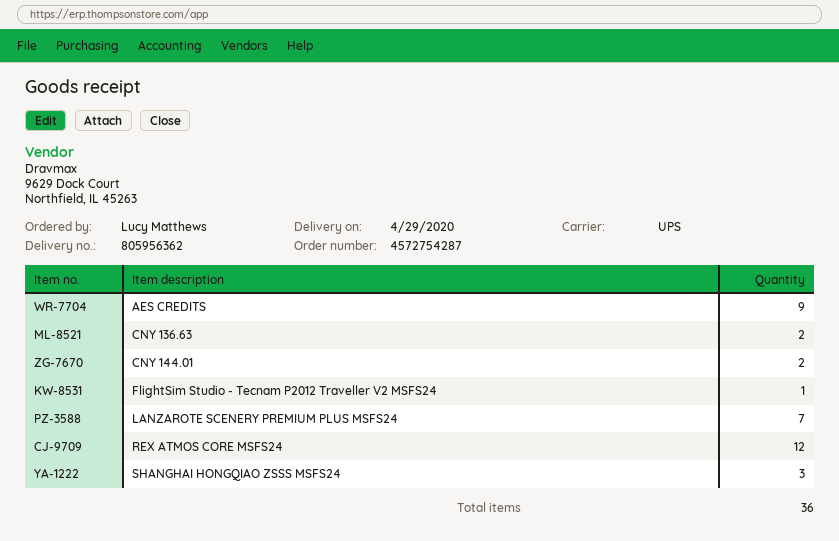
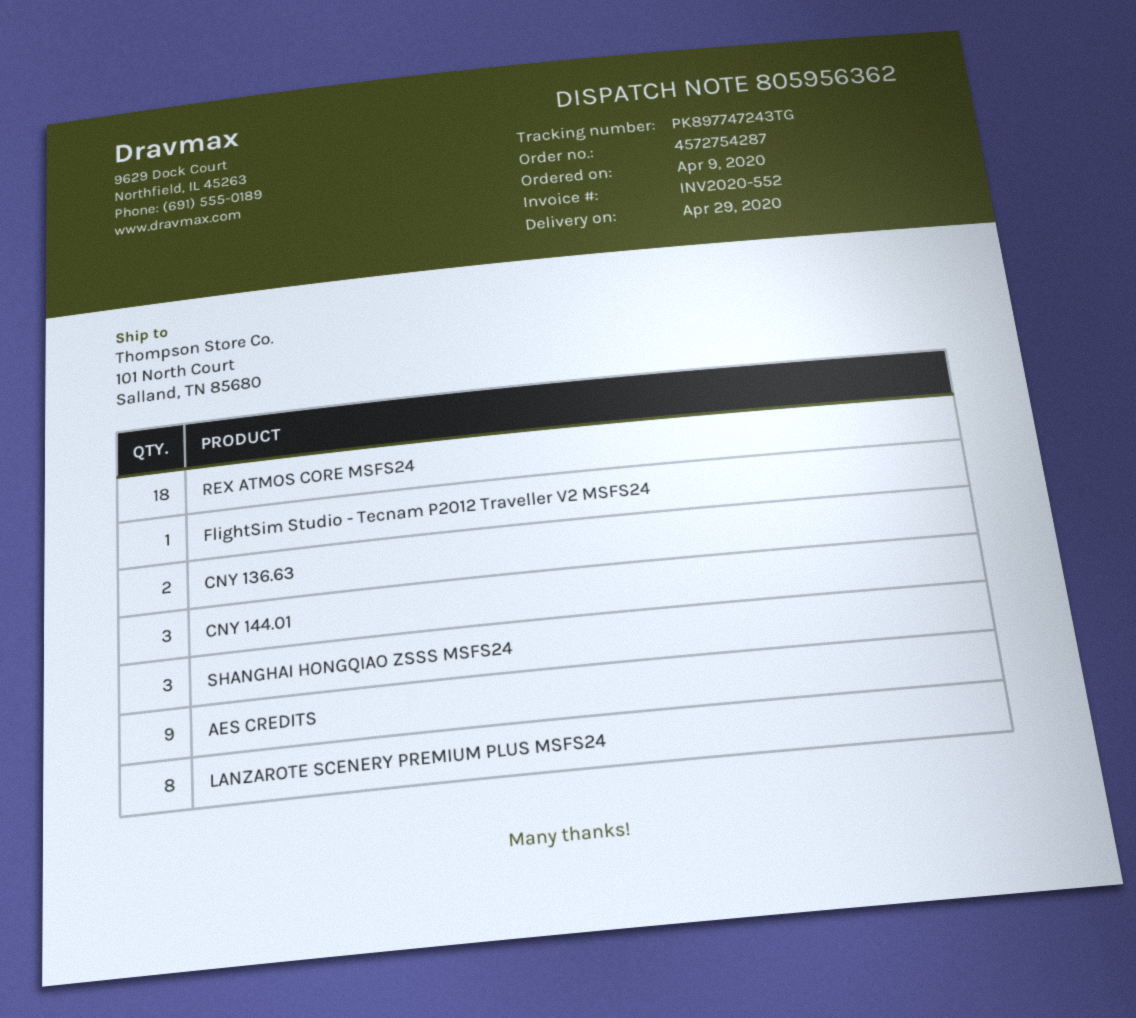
CNY 144.01: 2 -> 3
LANZAROTE SCENERY PREMIUM PLUS MSFS24: 7 -> 8
REX ATMOS CORE MSFS24: 12 -> 18

